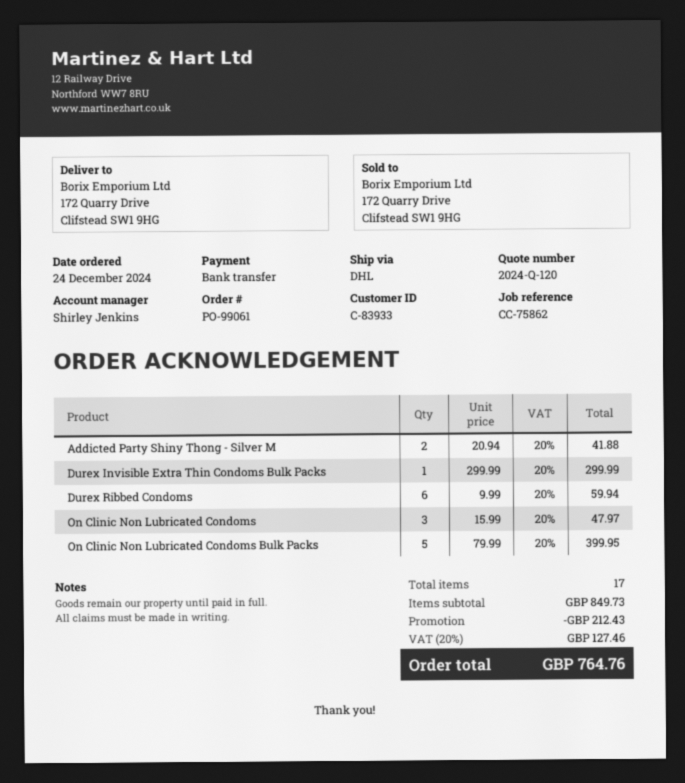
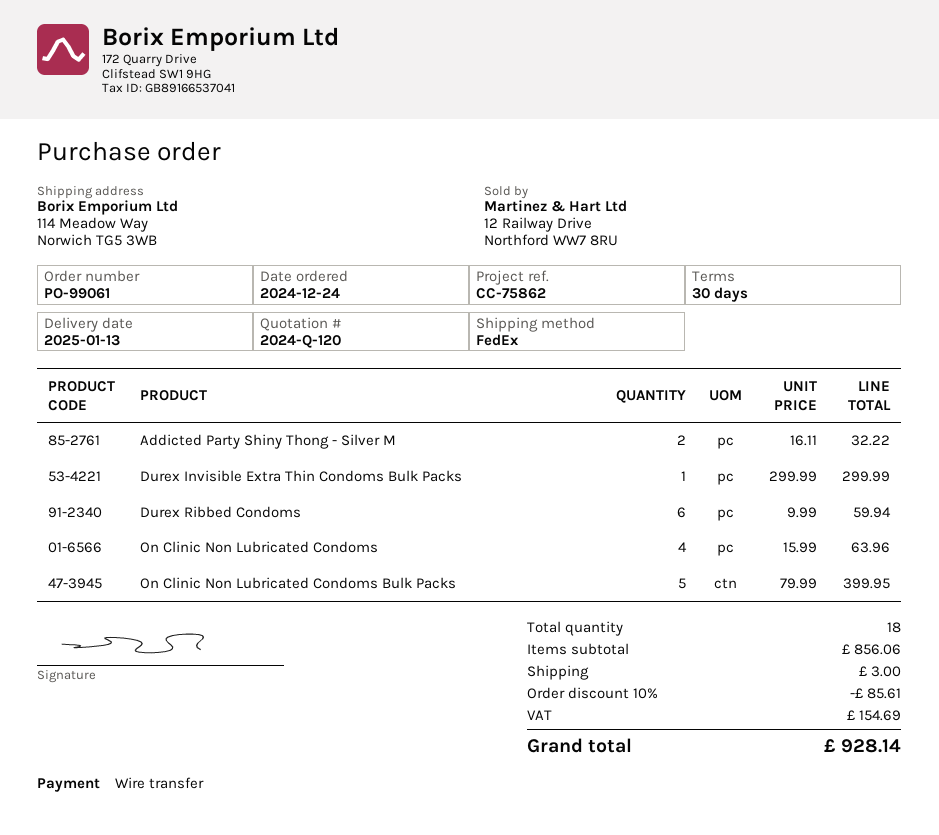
shipping method: DHL -> FedEx
ship to: 172 Quarry Drive, Clifstead SW1 9HG -> 114 Meadow Way, Norwich TG5 3WB
Addicted Party Shiny Thong - Silver M: 2 x 20.94 = 41.88 -> 2 x 16.11 = 32.22
On Clinic Non Lubricated Condoms: 3 x 15.99 = 47.97 -> 4 x 15.99 = 63.96
total quantity: 17 -> 18
subtotal: 849.73 -> 856.06
discount: 212.43 -> 85.61
shipping: none -> 3.00
tax: 127.46 -> 154.69
total: 764.76 -> 928.14

